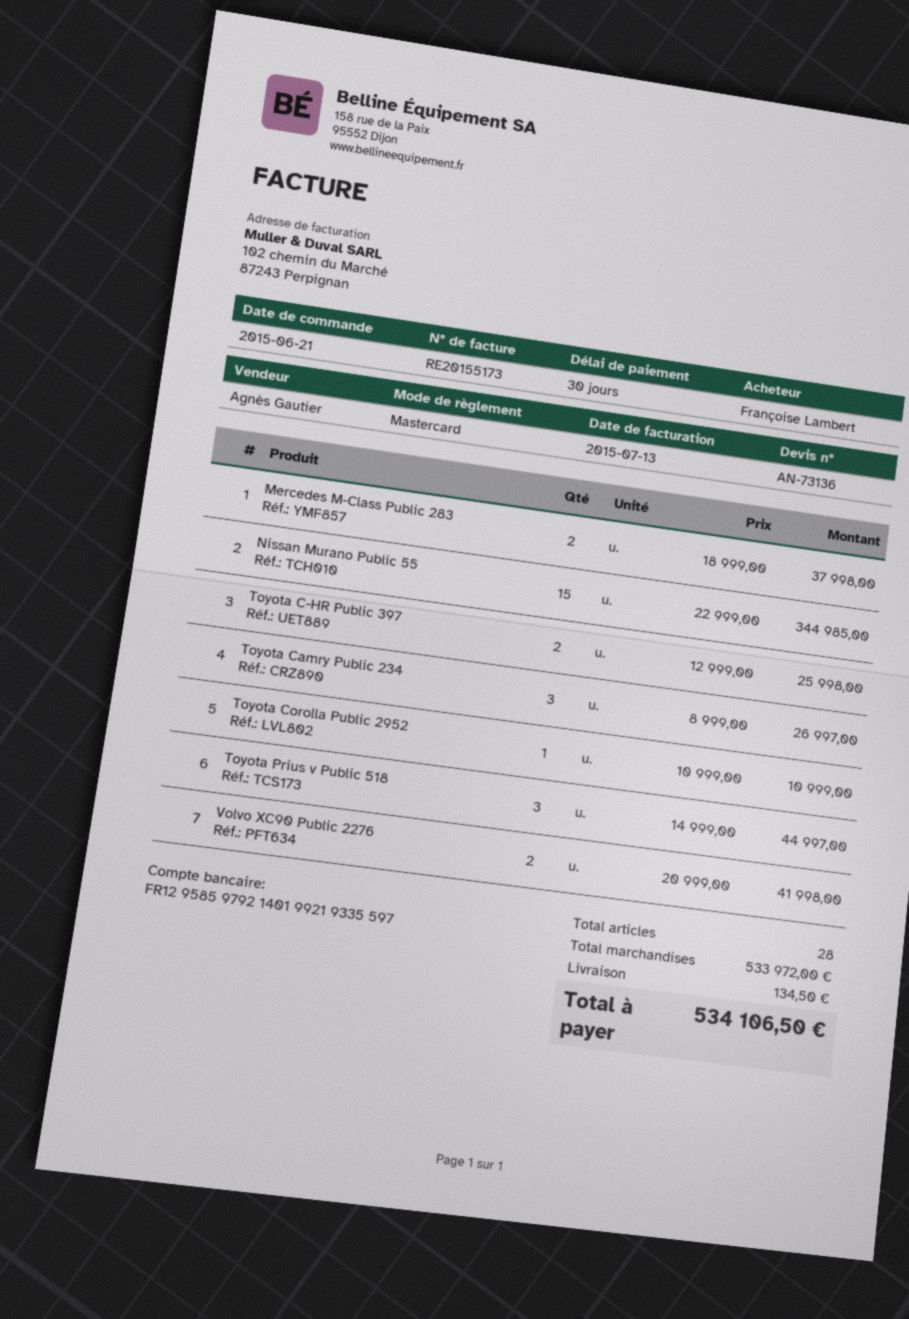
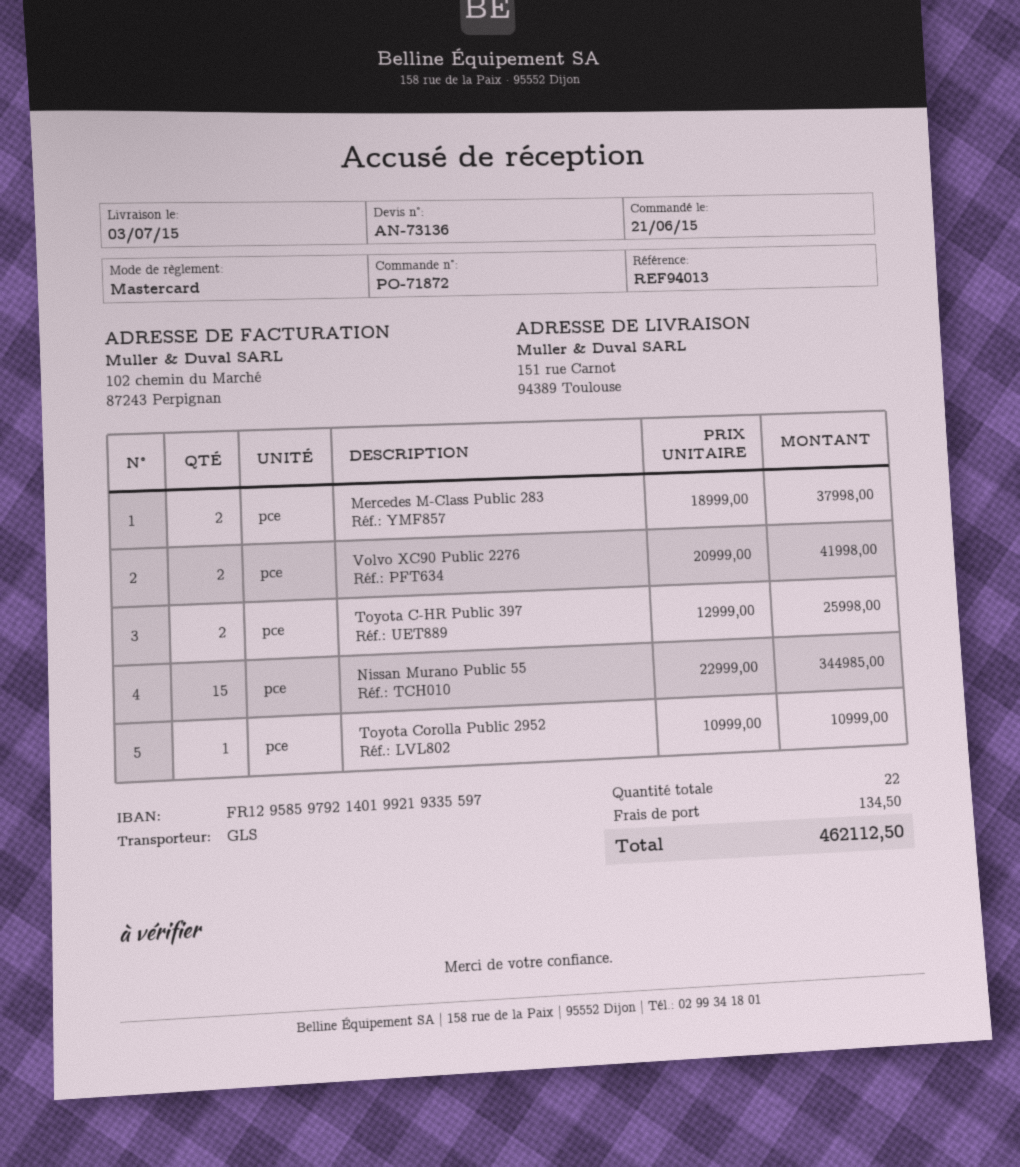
Toyota Camry Public 234: 3 x 8999.00 = 26997.00 -> none
Toyota Prius v Public 518: 3 x 14999.00 = 44997.00 -> none
total quantity: 28 -> 22
total: 534106.50 -> 462112.50

